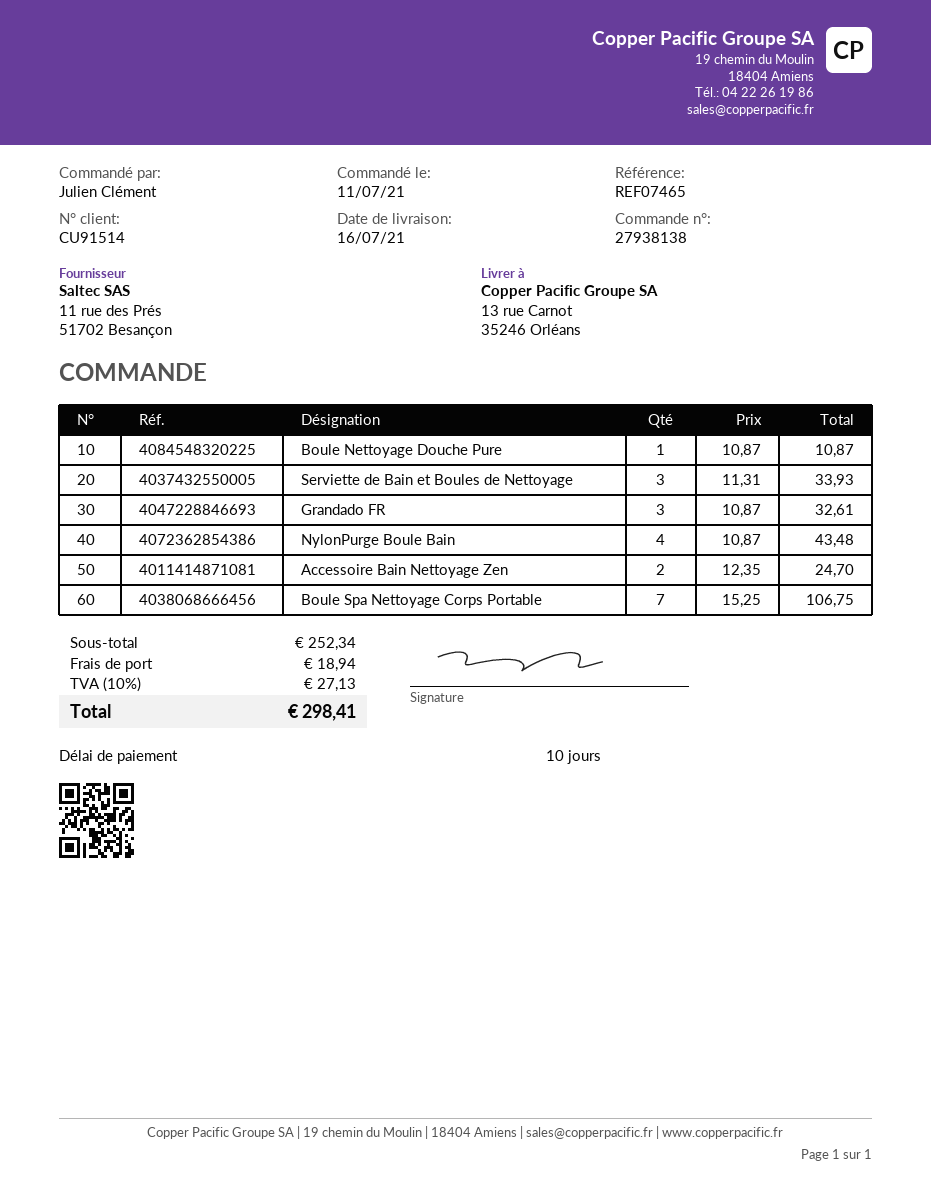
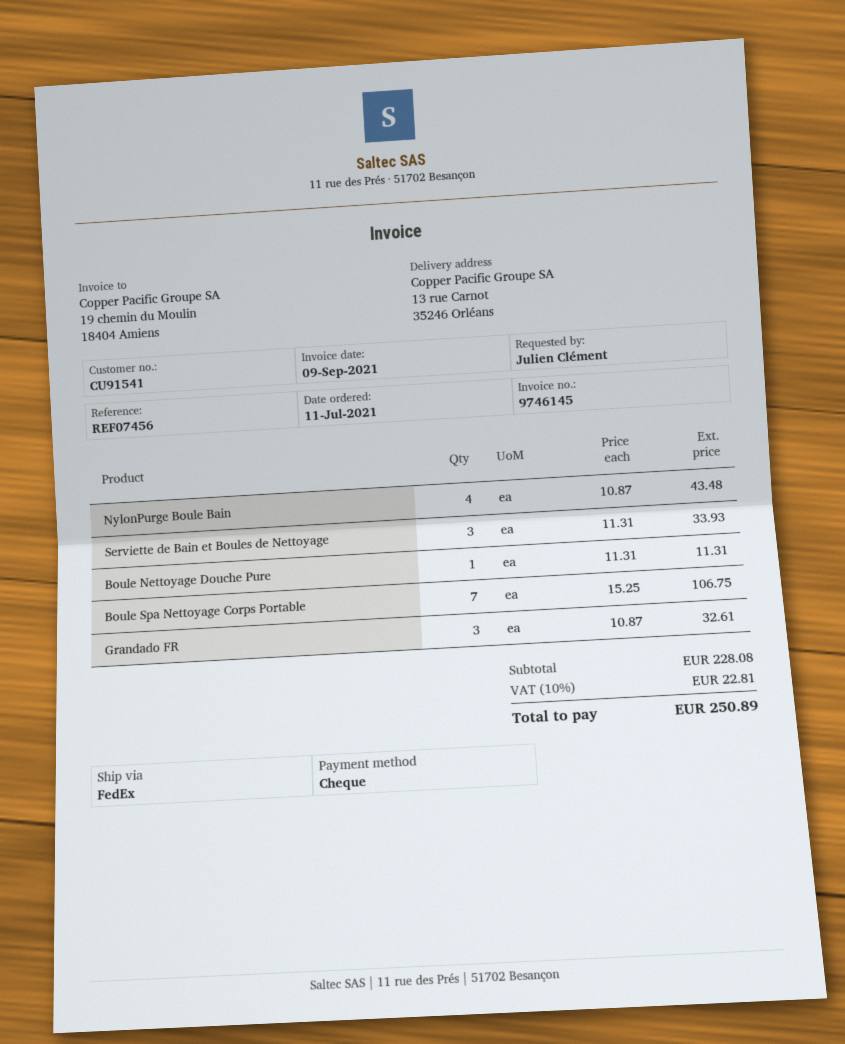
customer number: CU91514 -> CU91541
reference: REF07465 -> REF07456
Boule Nettoyage Douche Pure: 1 x 10.87 = 10.87 -> 1 x 11.31 = 11.31
Accessoire Bain Nettoyage Zen: 2 x 12.35 = 24.70 -> none
subtotal: 252.34 -> 228.08
shipping: 18.94 -> none
tax: 10% = 27.13 -> 10% = 22.81
total: 298.41 -> 250.89

